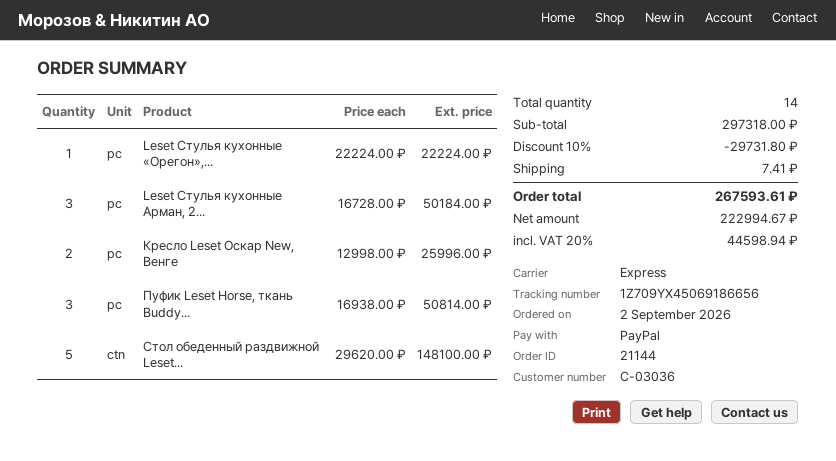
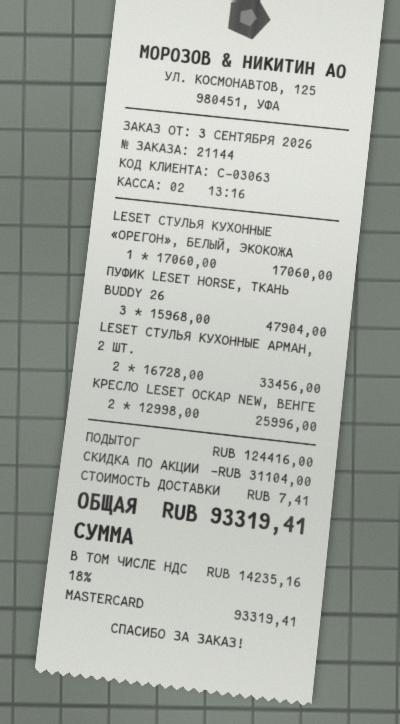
order date: 2026-09-02 -> 2026-09-03
customer number: C-03036 -> C-03063
payment method: PayPal -> Mastercard
Leset Стулья кухонные «Орегон»,...: 1 x 22224.00 = 22224.00 -> 1 x 17060.00 = 17060.00
Leset Стулья кухонные Арман, 2...: 3 x 16728.00 = 50184.00 -> 2 x 16728.00 = 33456.00
Пуфик Leset Horse, ткань Buddy...: 3 x 16938.00 = 50814.00 -> 3 x 15968.00 = 47904.00
Стол обеденный раздвижной Leset...: 5 x 29620.00 = 148100.00 -> none
subtotal: 297318.00 -> 124416.00
discount: 29731.80 -> 31104.00
tax: 20% = 44598.94 -> 18% = 14235.16
total: 267593.61 -> 93319.41

